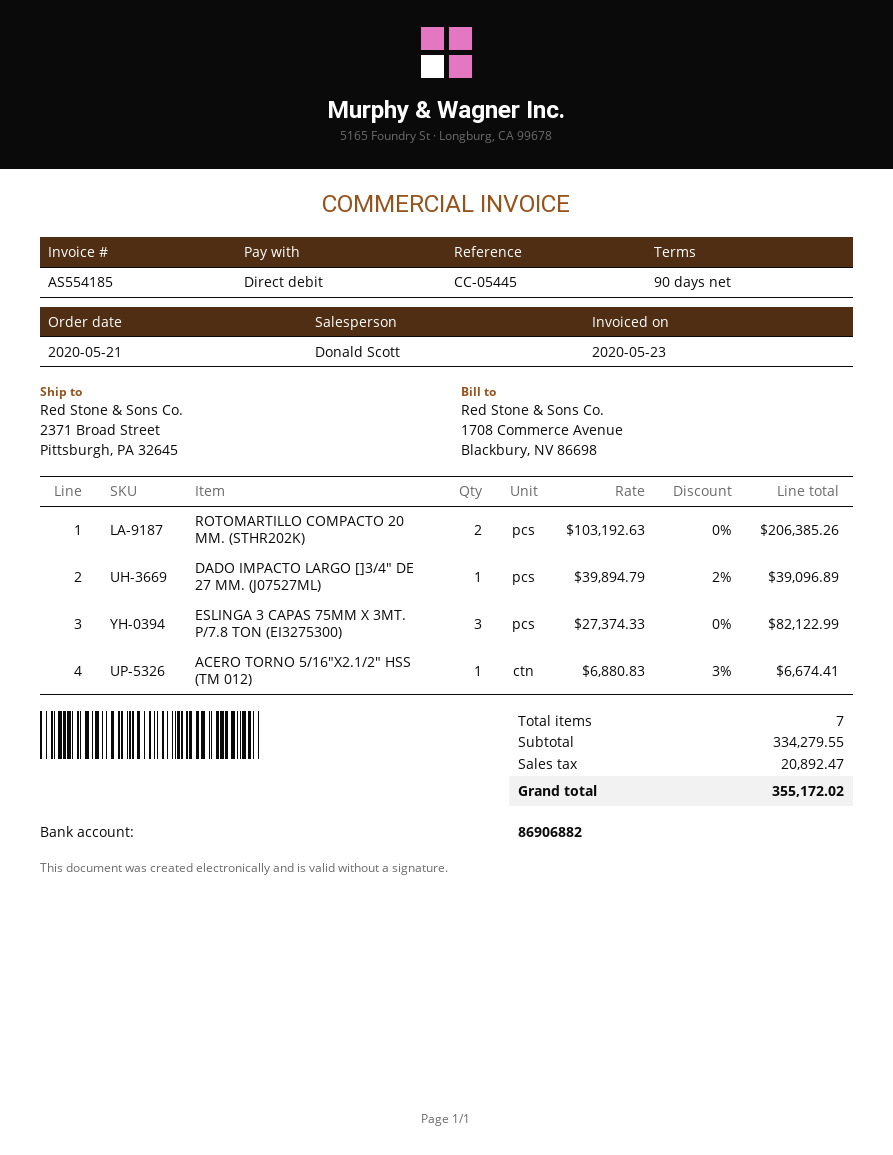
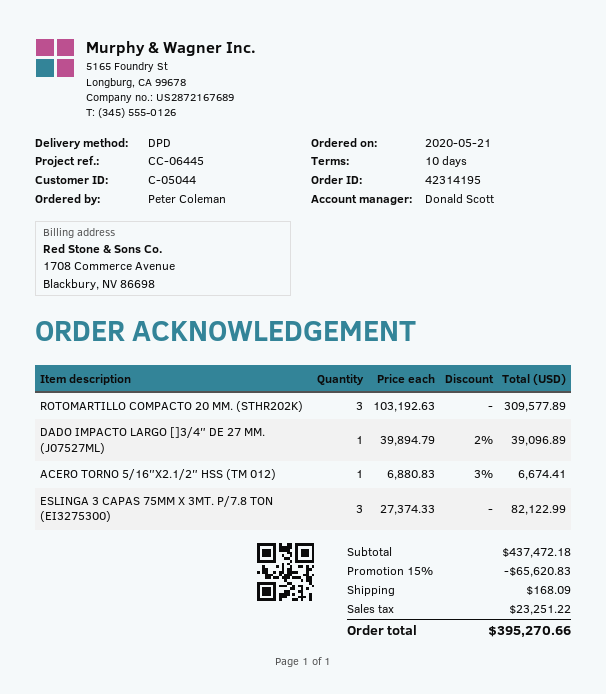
payment terms: 90 days -> 10 days
reference: CC-05445 -> CC-06445
ROTOMARTILLO COMPACTO 20 MM. (STHR202K): 2 x 103192.63 = 206385.26 -> 3 x 103192.63 = 309577.89
subtotal: 334279.55 -> 437472.18
discount: none -> 15% = 65620.83
shipping: none -> 168.09
tax: 20892.47 -> 23251.22
total: 355172.02 -> 395270.66

